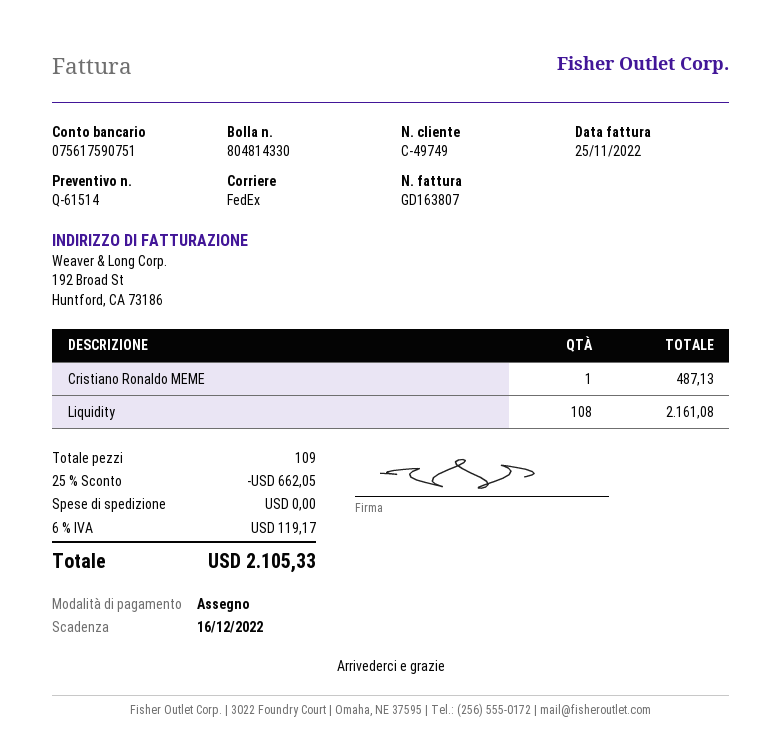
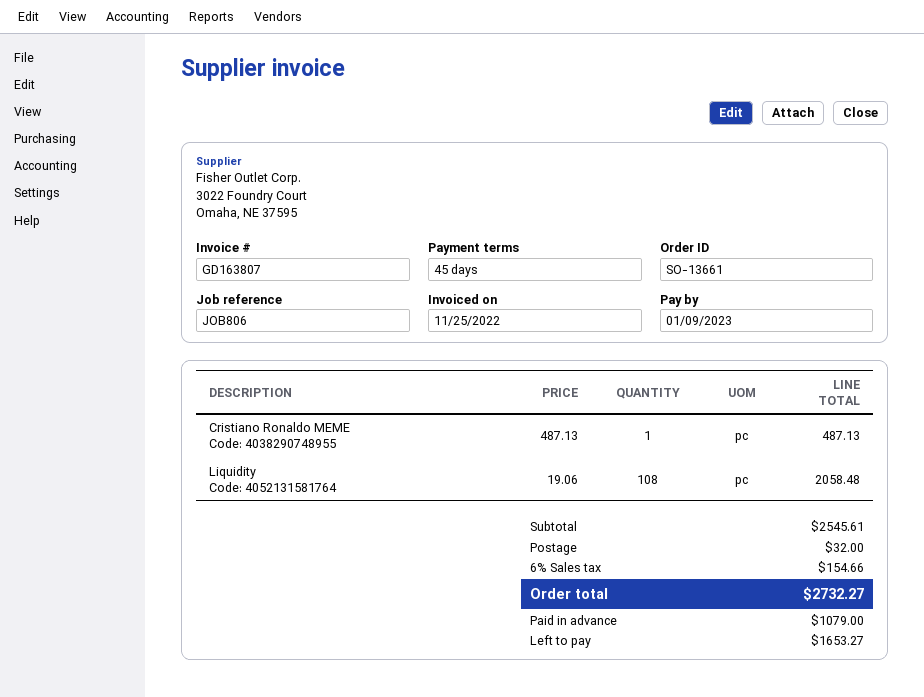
due date: 2022-12-16 -> 2023-01-09
Liquidity: 108 for 2161.08 -> 108 for 2058.48
discount: 25% = 662.05 -> none
shipping: 0.00 -> 32.00
tax: 6% = 119.17 -> 6% = 154.66
total: 2105.33 -> 2732.27

